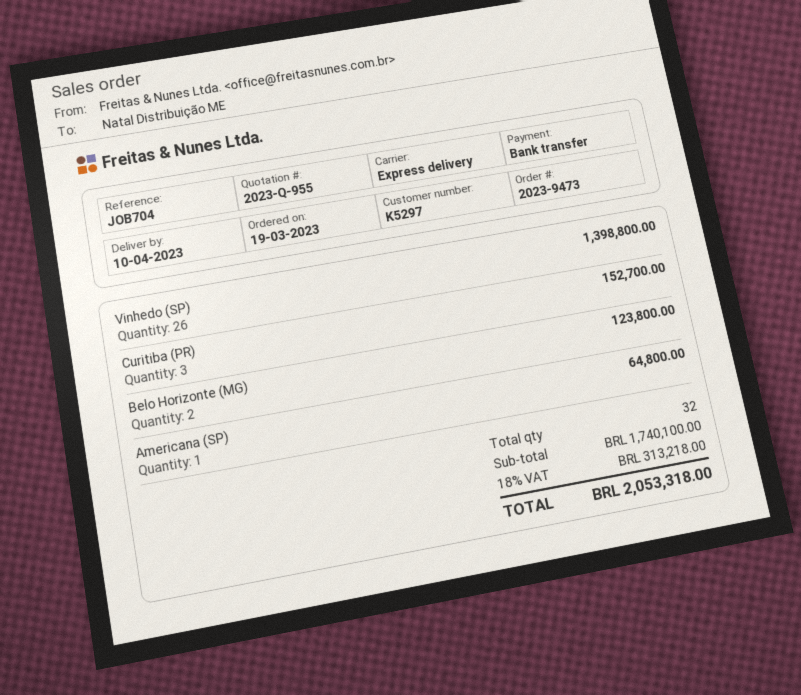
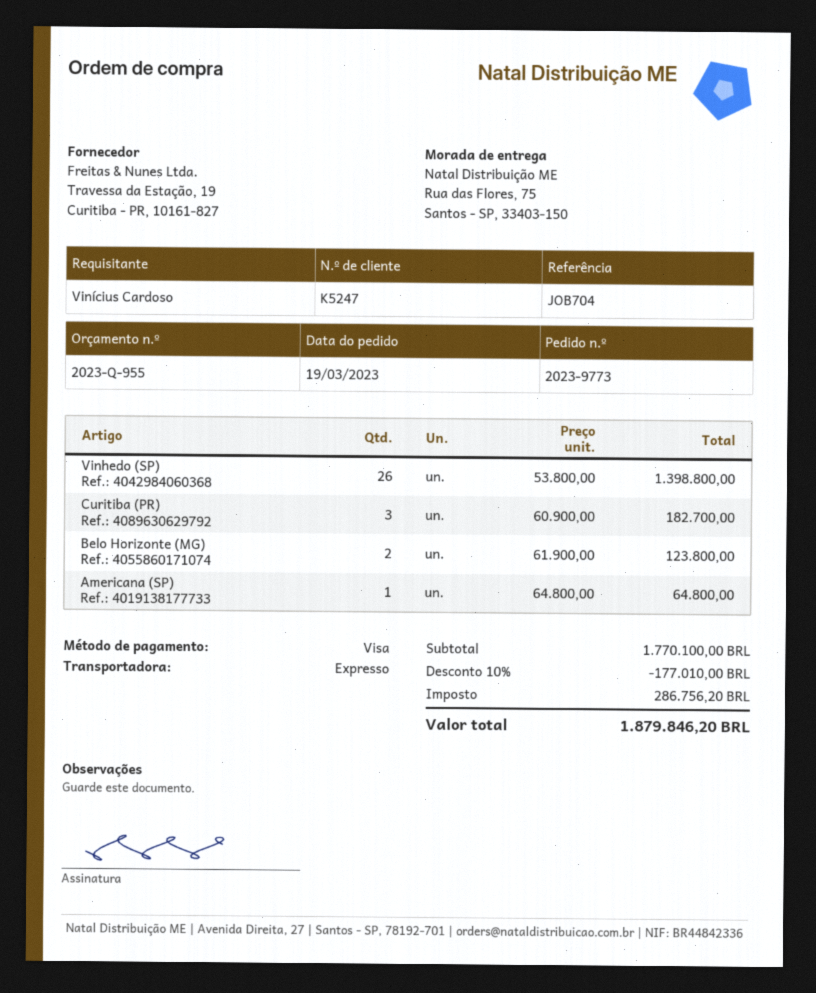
order number: 2023-9473 -> 2023-9773
customer number: K5297 -> K5247
payment method: bank transfer -> Visa
Curitiba (PR): 3 for 152700.00 -> 3 for 182700.00
subtotal: 1740100.00 -> 1770100.00
discount: none -> 10% = 177010.00
tax: 313218.00 -> 286756.20
total: 2053318.00 -> 1879846.20

